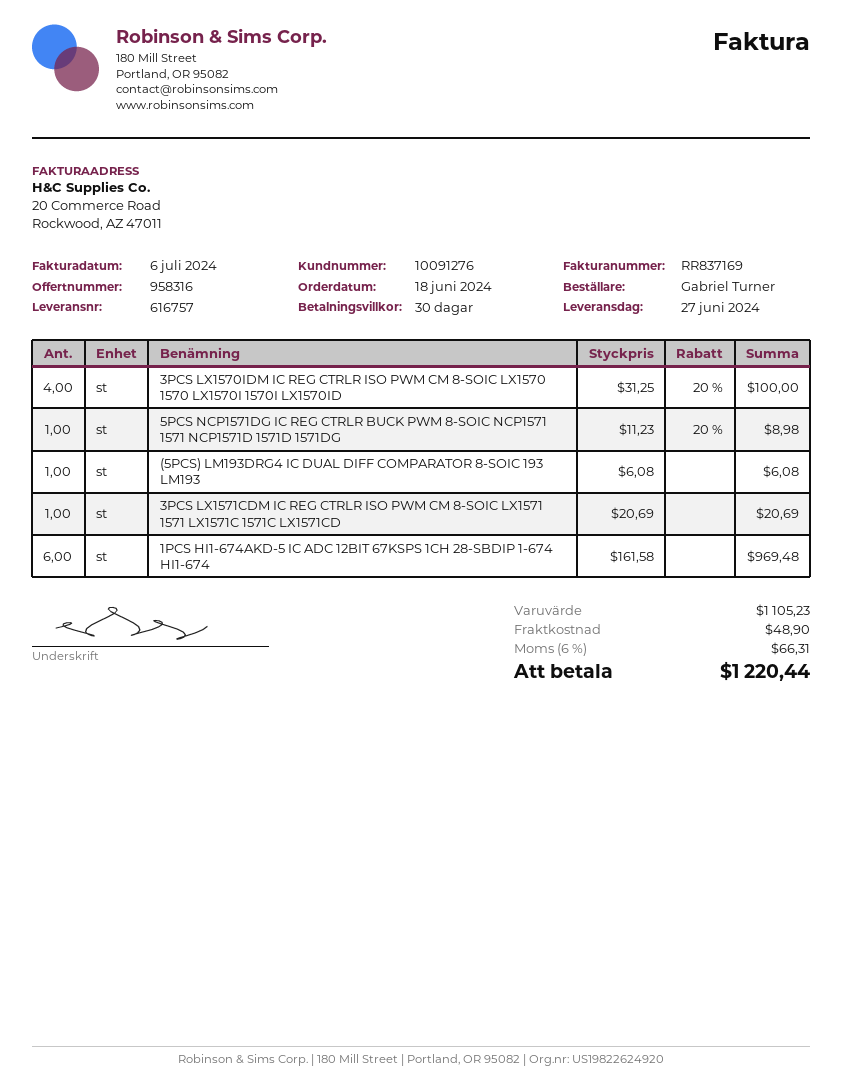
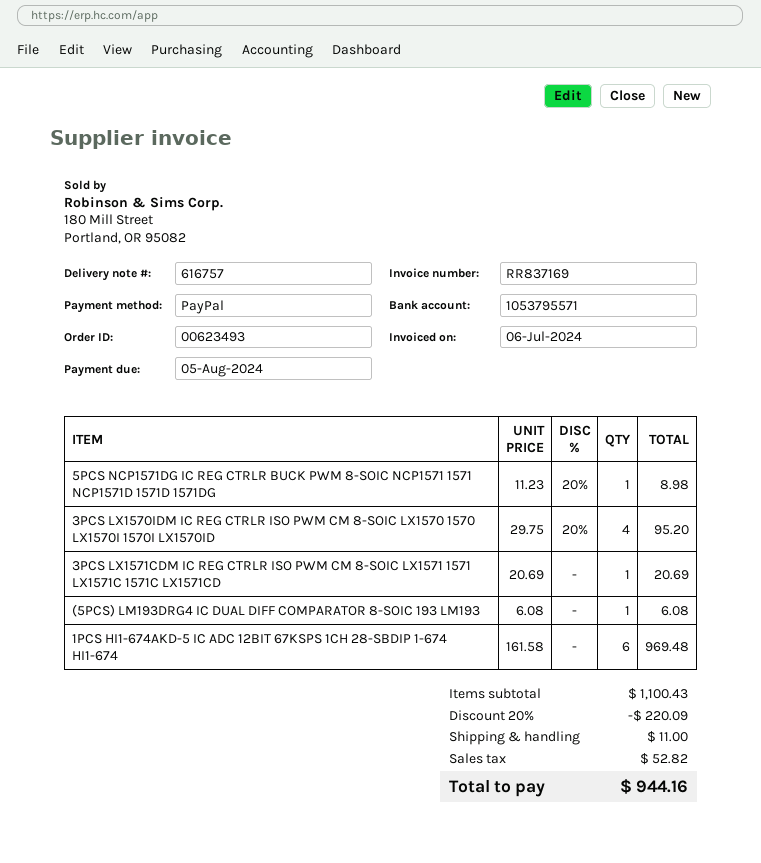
3PCS LX1570IDM IC REG CTRLR ISO PWM CM 8-SOIC LX1570 1570 LX1570I 1570I LX1570ID: 4 x 31.25 - 20% = 100.00 -> 4 x 29.75 - 20% = 95.20
subtotal: 1105.23 -> 1100.43
discount: none -> 20% = 220.09
shipping: 48.90 -> 11.00
tax: 66.31 -> 52.82
total: 1220.44 -> 944.16

